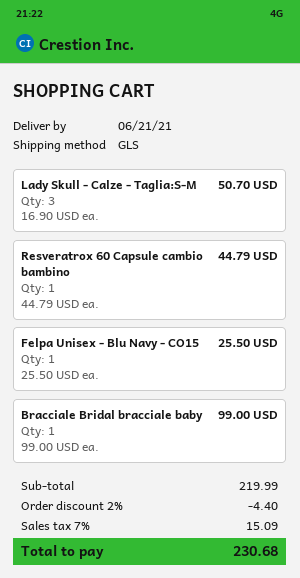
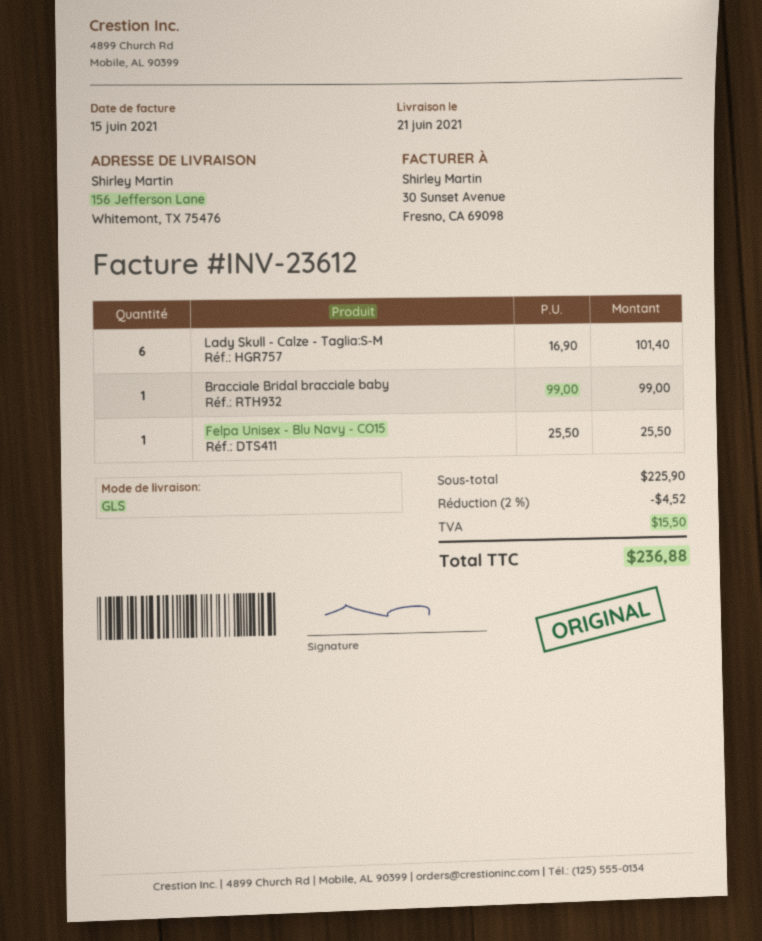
Lady Skull - Calze - Taglia:S-M: 3 x 16.90 = 50.70 -> 6 x 16.90 = 101.40
Resveratrox 60 Capsule cambio bambino: 1 x 44.79 = 44.79 -> none
subtotal: 219.99 -> 225.90
discount: 2% = 4.40 -> 2% = 4.52
tax: 15.09 -> 15.50
total: 230.68 -> 236.88

